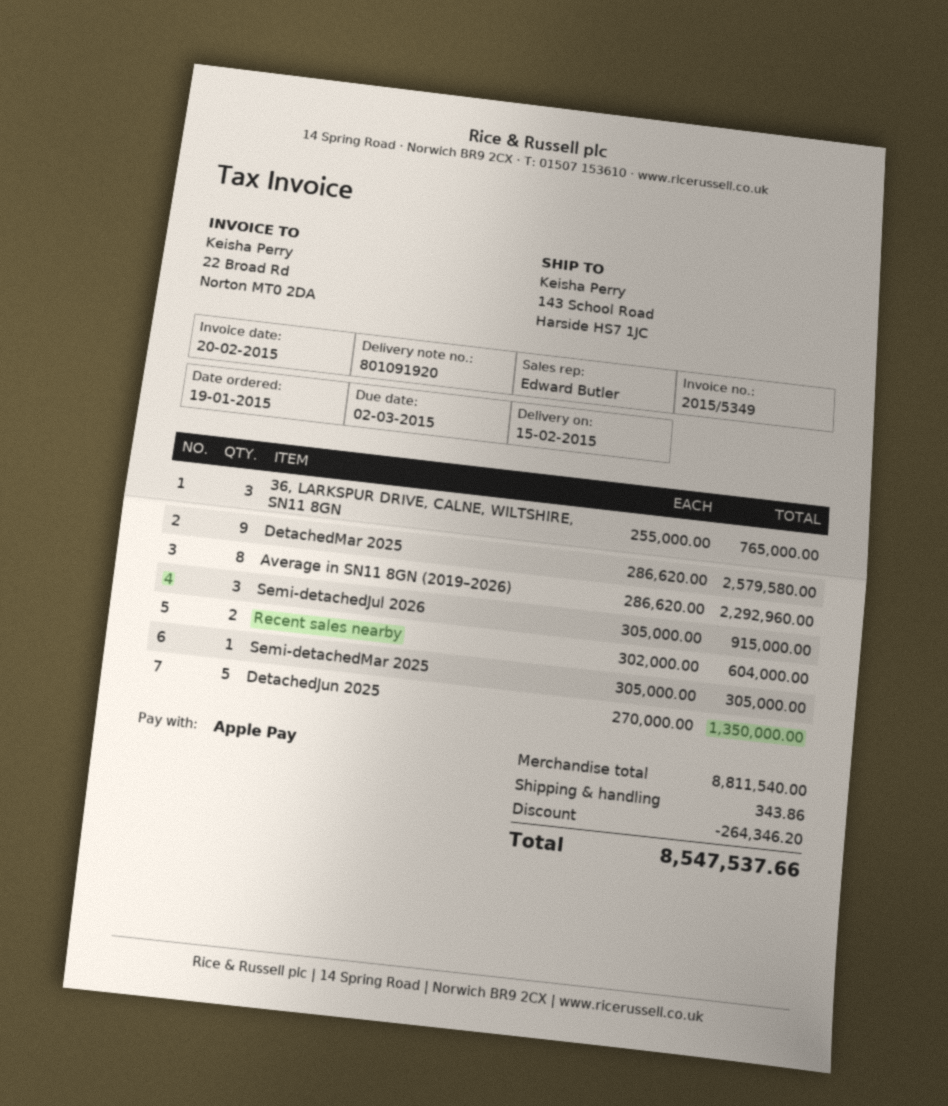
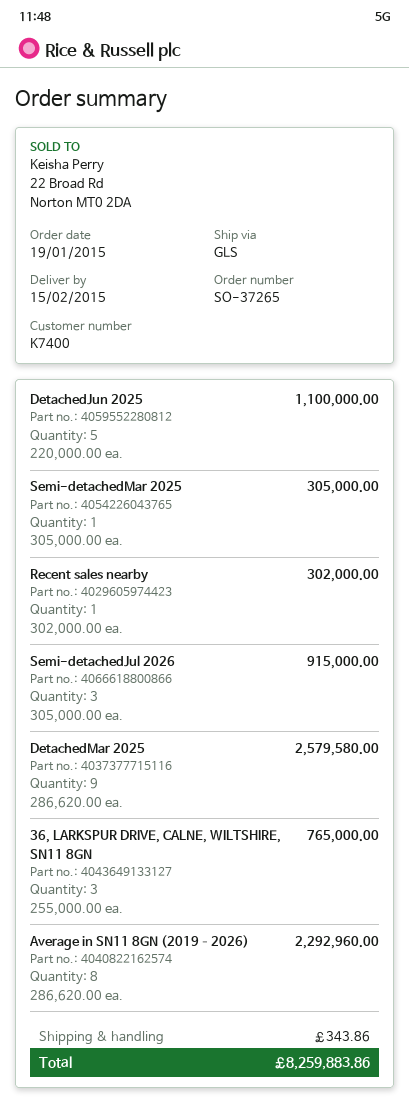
Recent sales nearby: 2 x 302000.00 = 604000.00 -> 1 x 302000.00 = 302000.00
DetachedJun 2025: 5 x 270000.00 = 1350000.00 -> 5 x 220000.00 = 1100000.00
discount: 264346.20 -> none
total: 8547537.66 -> 8259883.86

